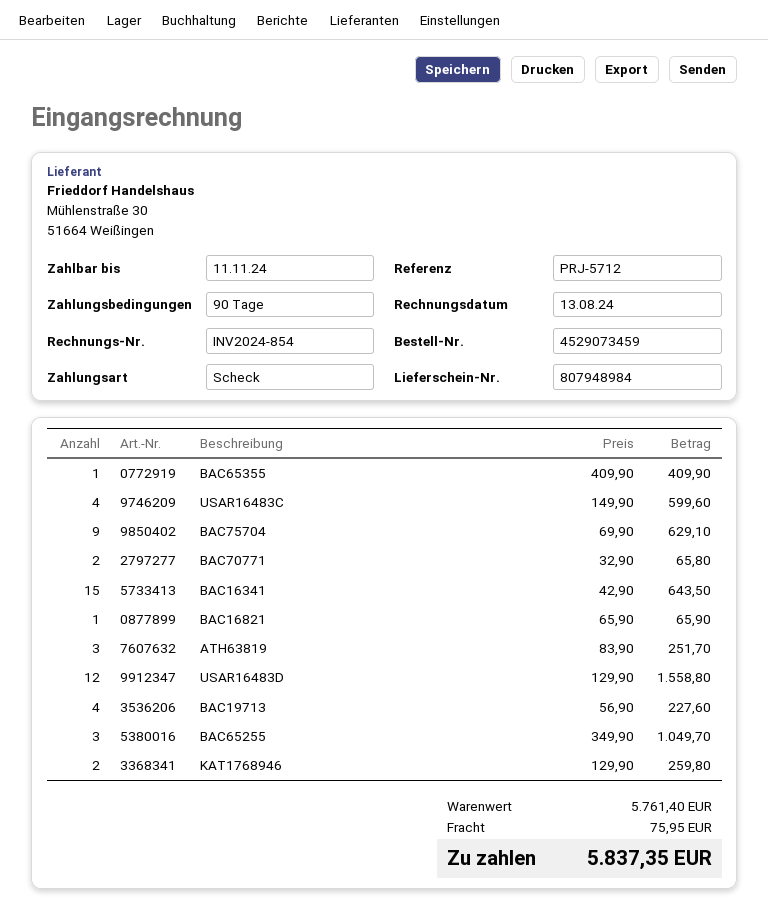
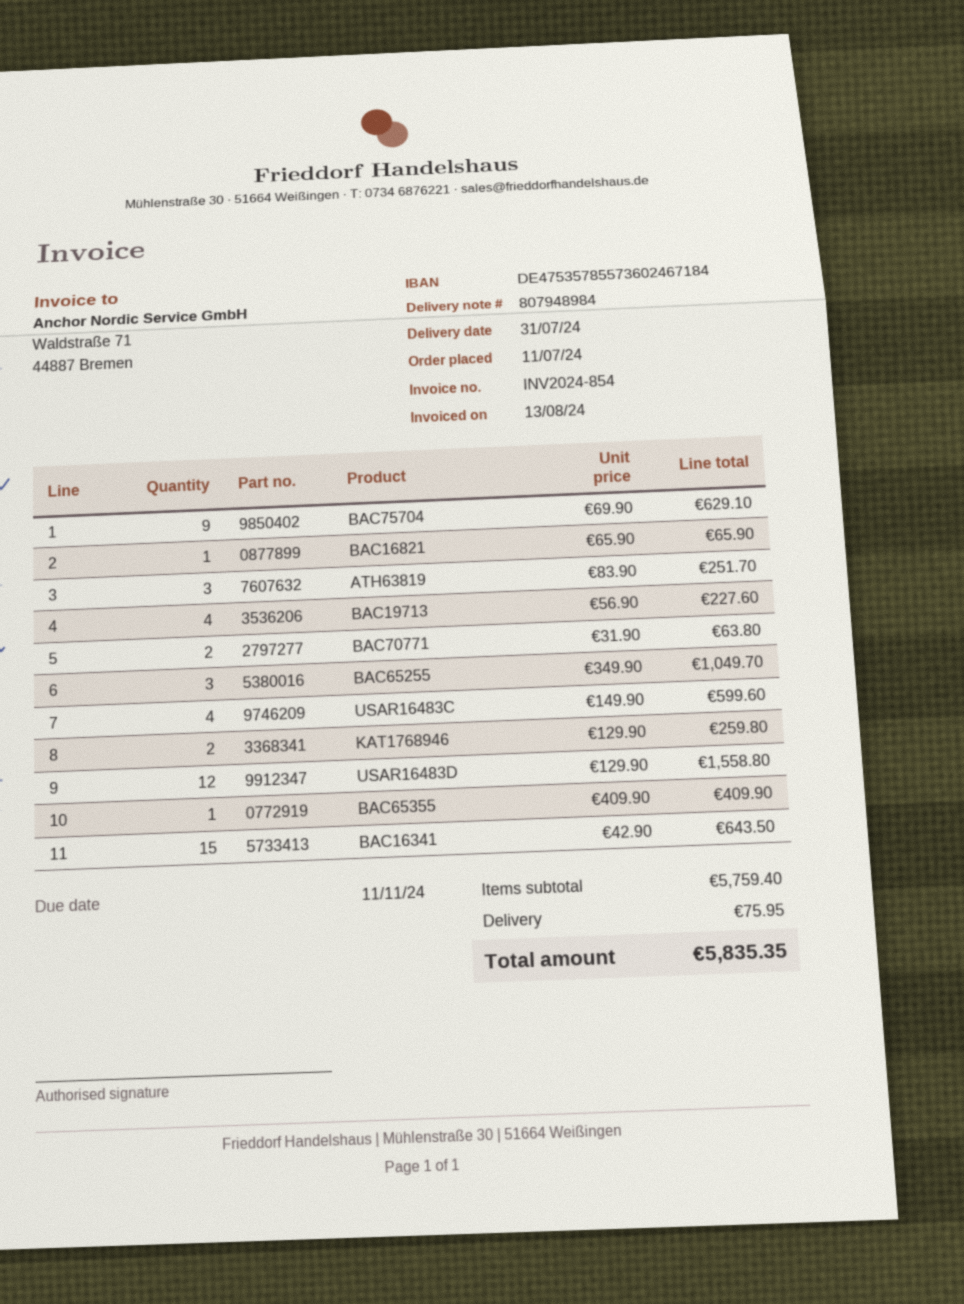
BAC70771: 2 x 32.90 = 65.80 -> 2 x 31.90 = 63.80
subtotal: 5761.40 -> 5759.40
total: 5837.35 -> 5835.35

